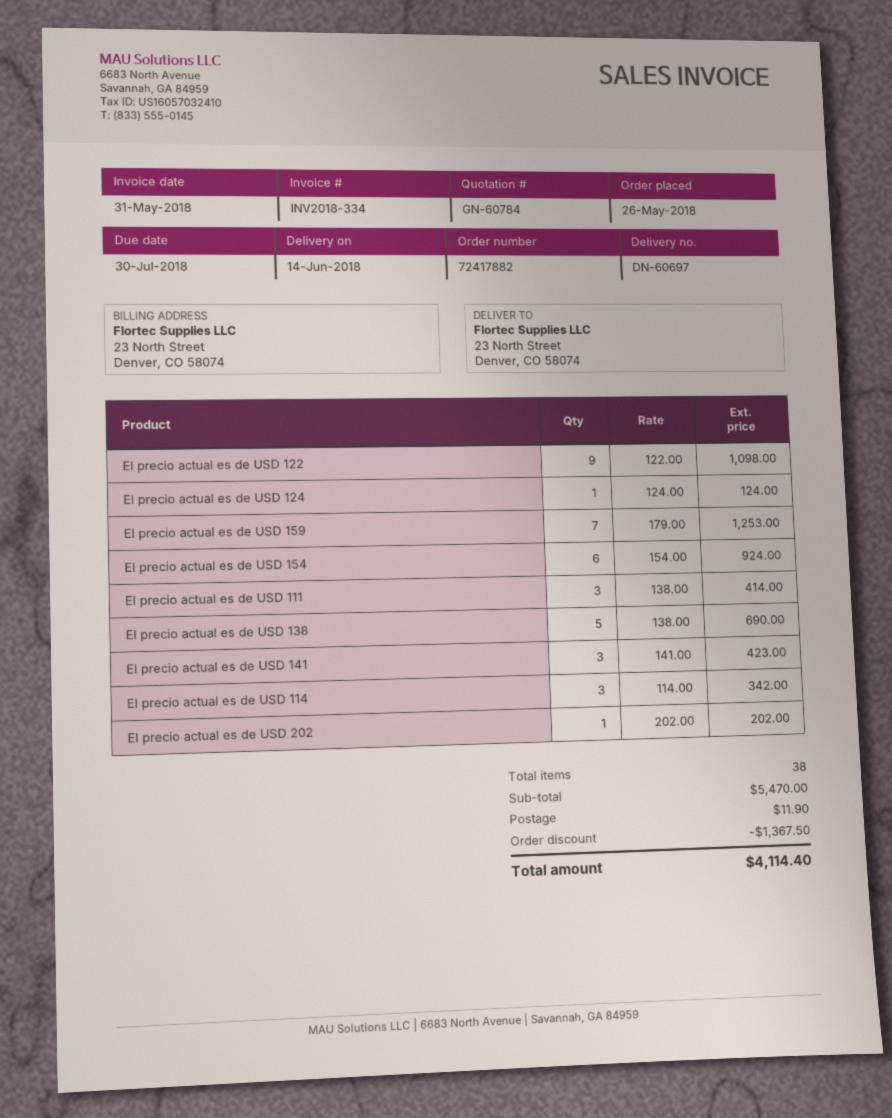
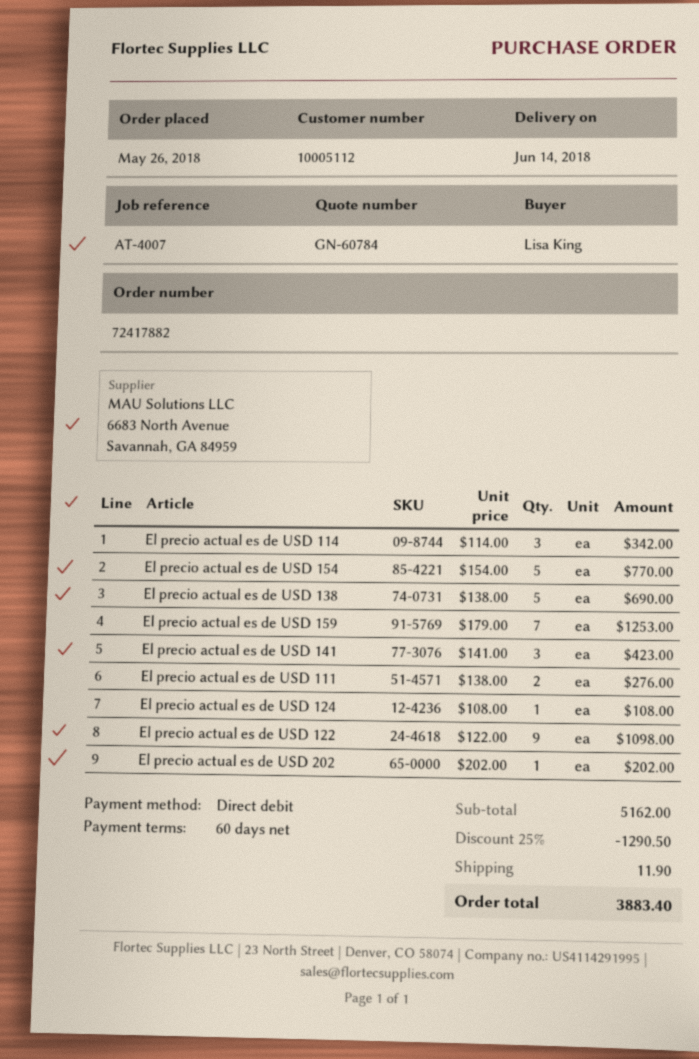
El precio actual es de USD 124: 1 x 124.00 = 124.00 -> 1 x 108.00 = 108.00
El precio actual es de USD 154: 6 x 154.00 = 924.00 -> 5 x 154.00 = 770.00
El precio actual es de USD 111: 3 x 138.00 = 414.00 -> 2 x 138.00 = 276.00
subtotal: 5470.00 -> 5162.00
discount: 1367.50 -> 1290.50
total: 4114.40 -> 3883.40

